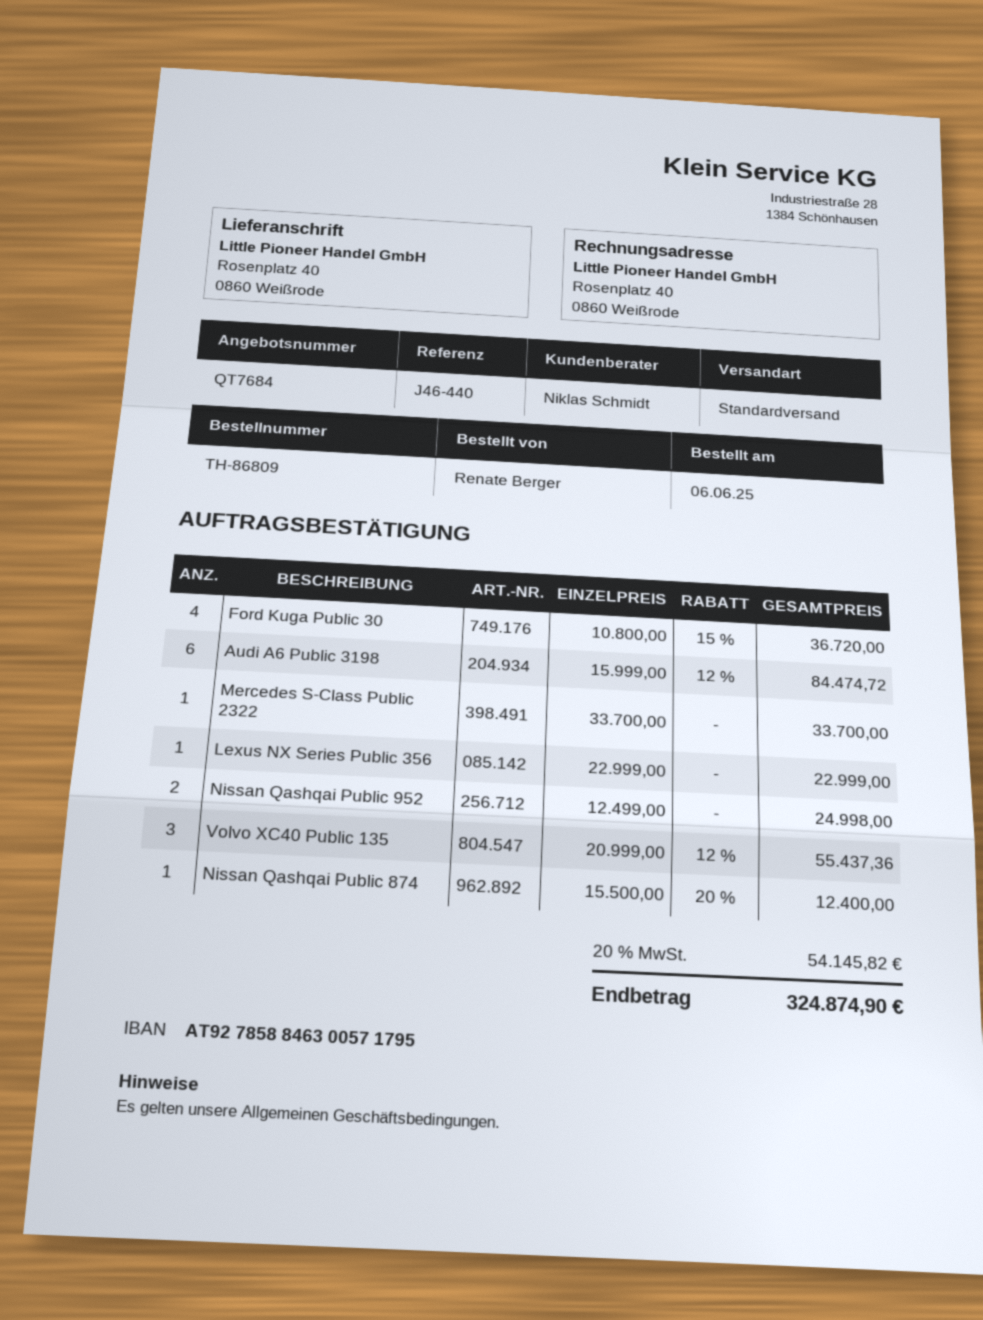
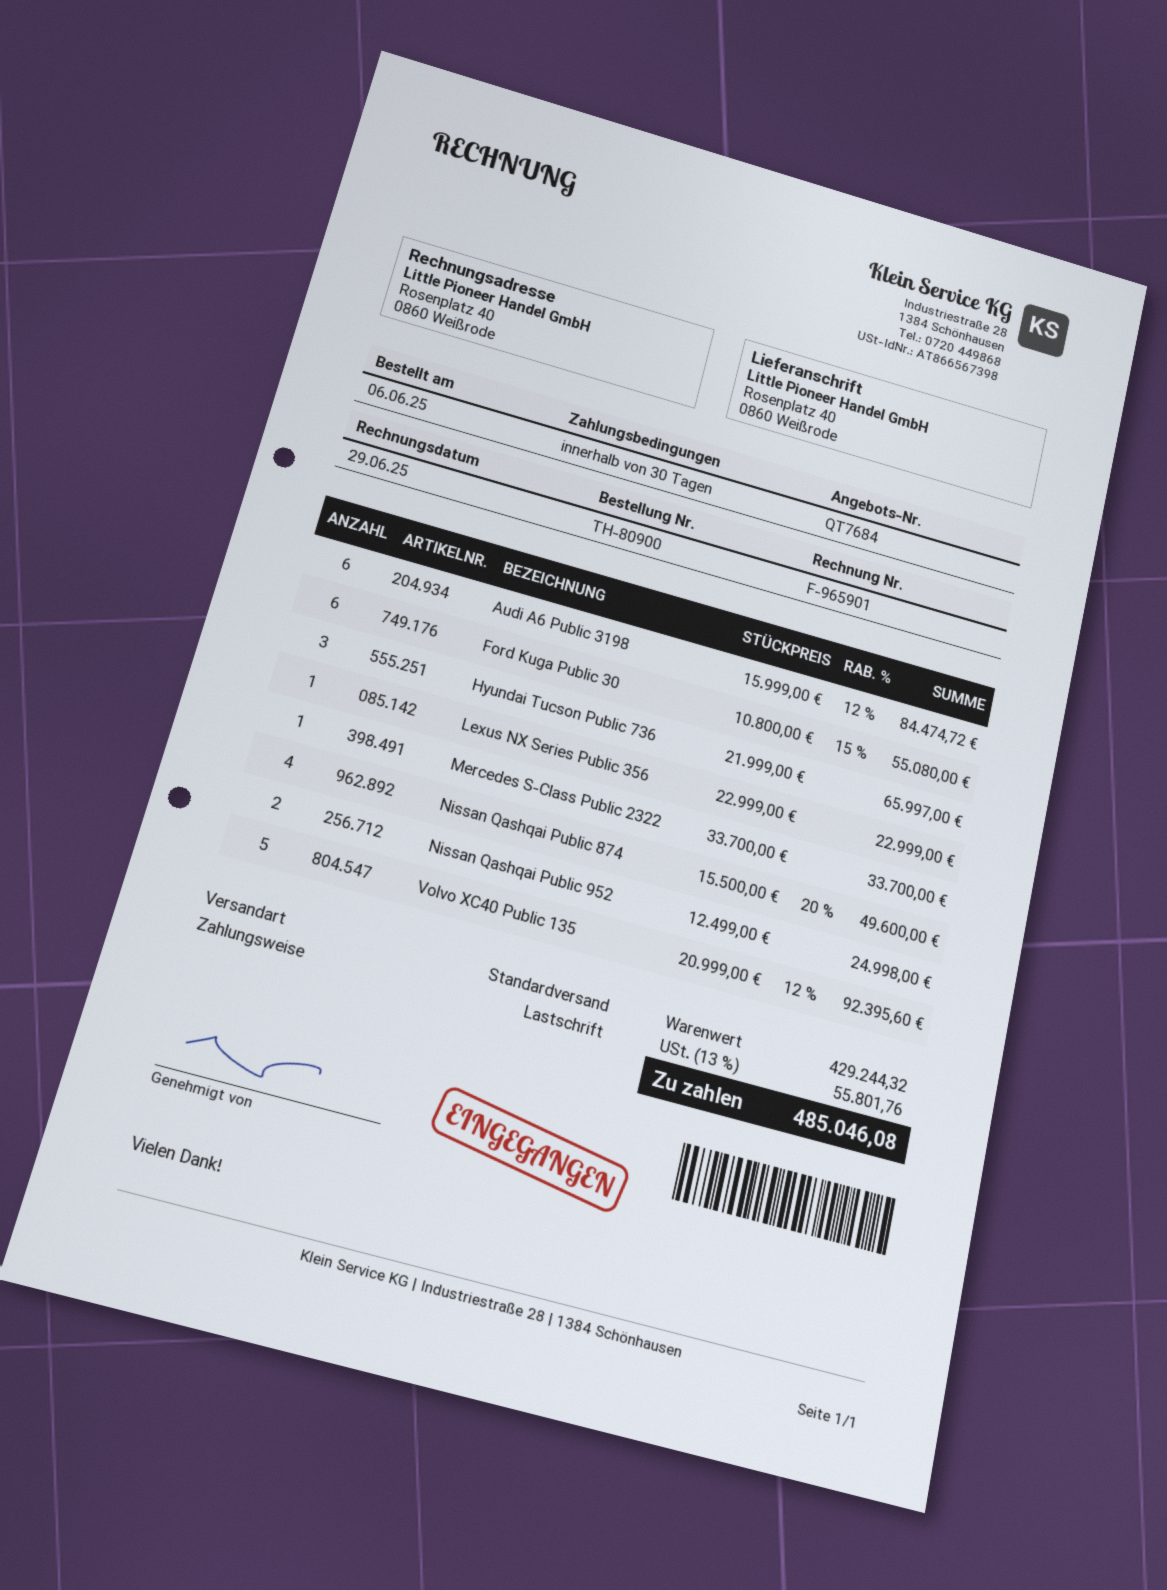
order number: TH-86809 -> TH-80900
Ford Kuga Public 30: 4 x 10800.00 - 15% = 36720.00 -> 6 x 10800.00 - 15% = 55080.00
Volvo XC40 Public 135: 3 x 20999.00 - 12% = 55437.36 -> 5 x 20999.00 - 12% = 92395.60
Nissan Qashqai Public 874: 1 x 15500.00 - 20% = 12400.00 -> 4 x 15500.00 - 20% = 49600.00
Hyundai Tucson Public 736: none -> 3 x 21999.00 = 65997.00
tax: 20% = 54145.82 -> 13% = 55801.76
total: 324874.90 -> 485046.08

